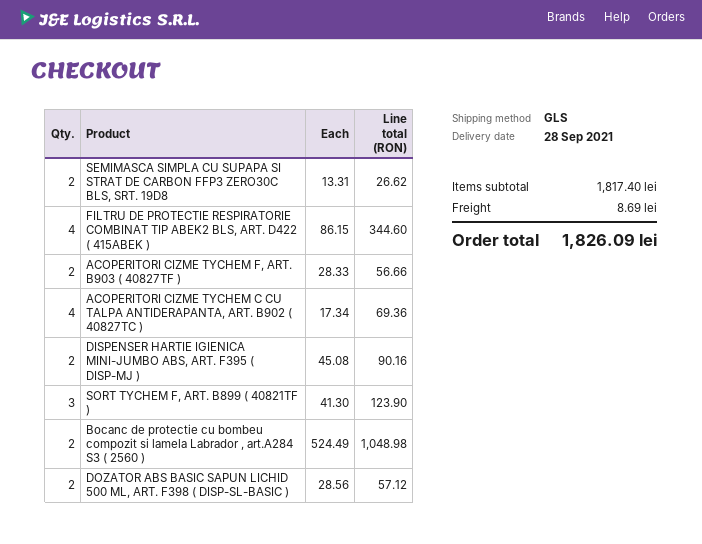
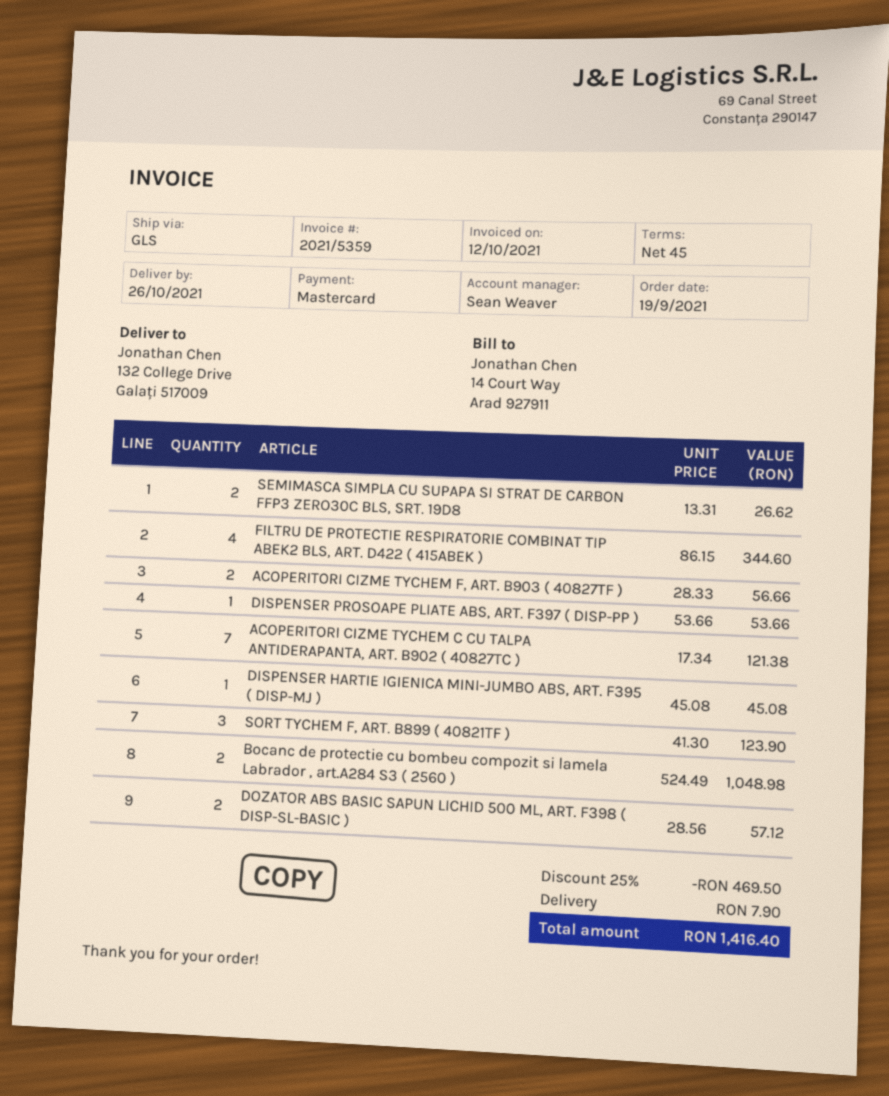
delivery date: 2021-09-28 -> 2021-10-26
ACOPERITORI CIZME TYCHEM C CU TALPA ANTIDERAPANTA, ART. B902 ( 40827TC ): 4 x 17.34 = 69.36 -> 7 x 17.34 = 121.38
DISPENSER HARTIE IGIENICA MINI-JUMBO ABS, ART. F395 ( DISP-MJ ): 2 x 45.08 = 90.16 -> 1 x 45.08 = 45.08
DISPENSER PROSOAPE PLIATE ABS, ART. F397 ( DISP-PP ): none -> 1 x 53.66 = 53.66
discount: none -> 25% = 469.50
shipping: 8.69 -> 7.90
total: 1826.09 -> 1416.40

